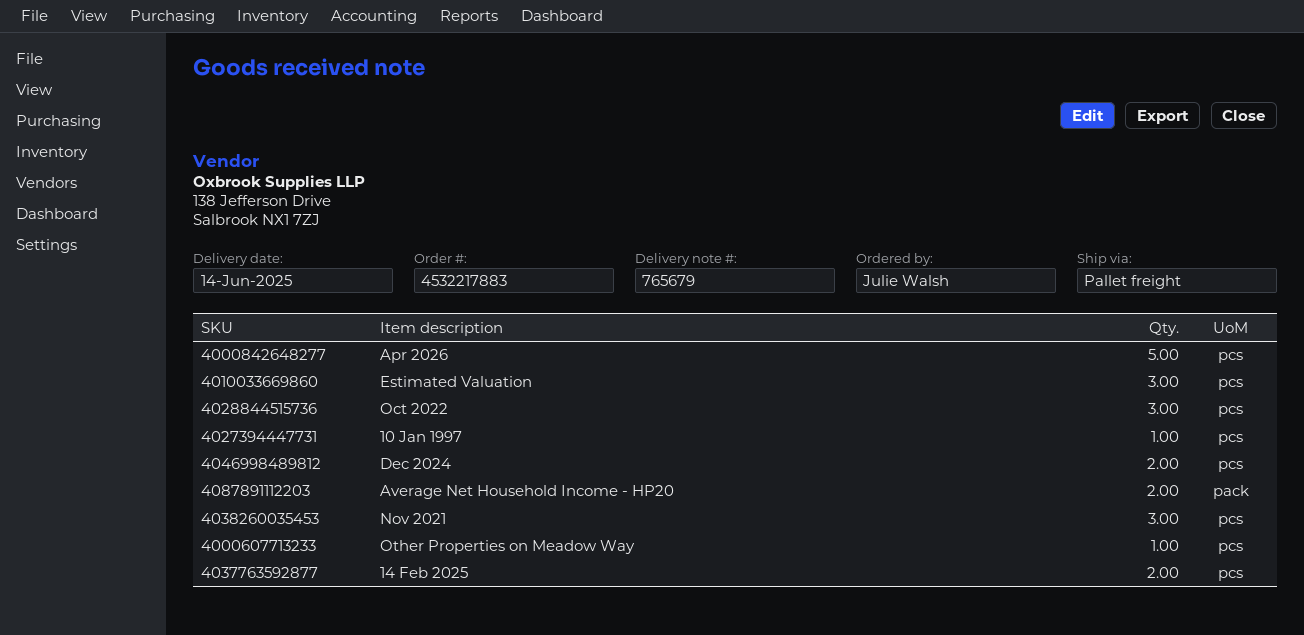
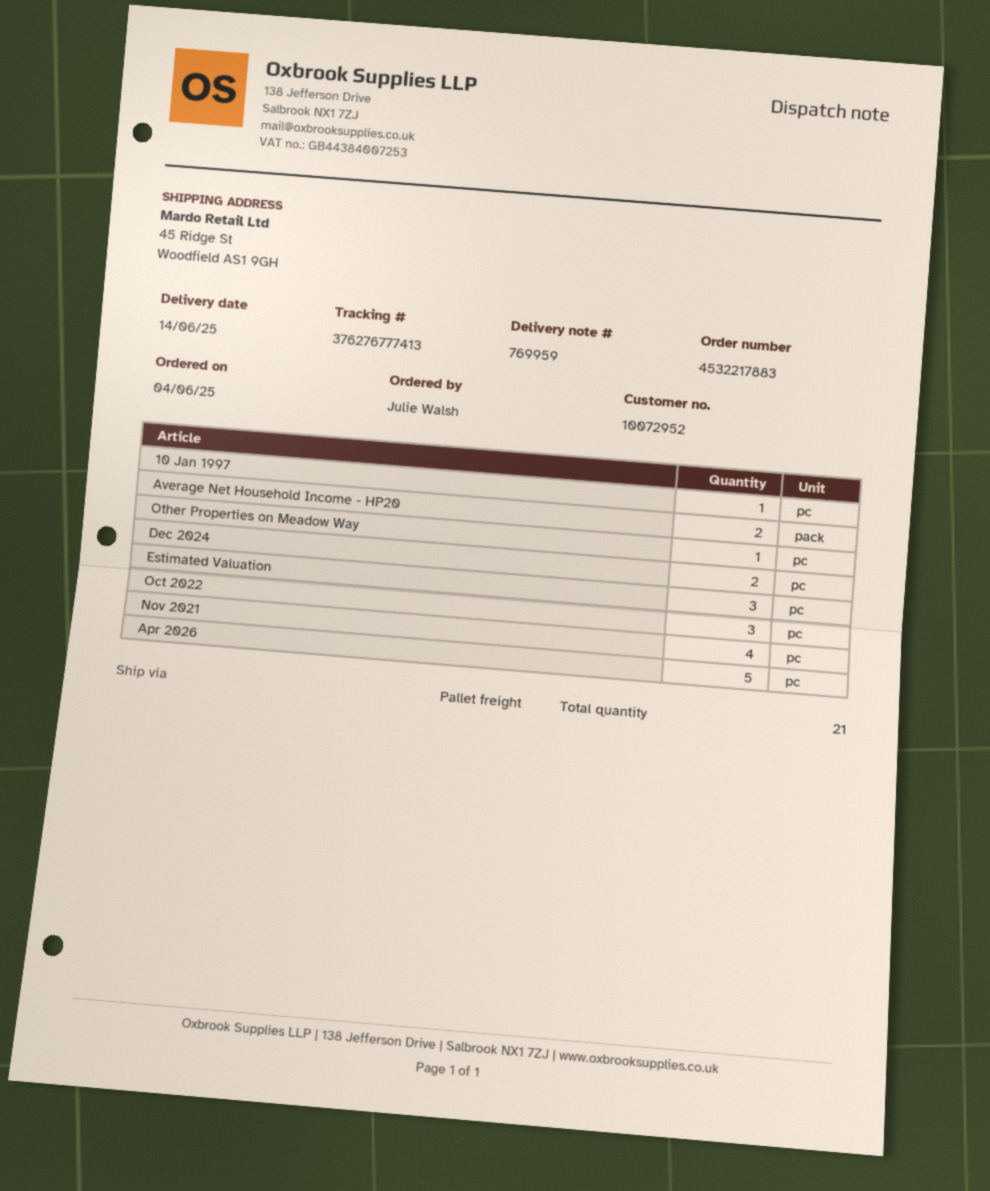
delivery note number: 765679 -> 769959
Nov 2021: 3 -> 4
14 Feb 2025: 2 -> none

